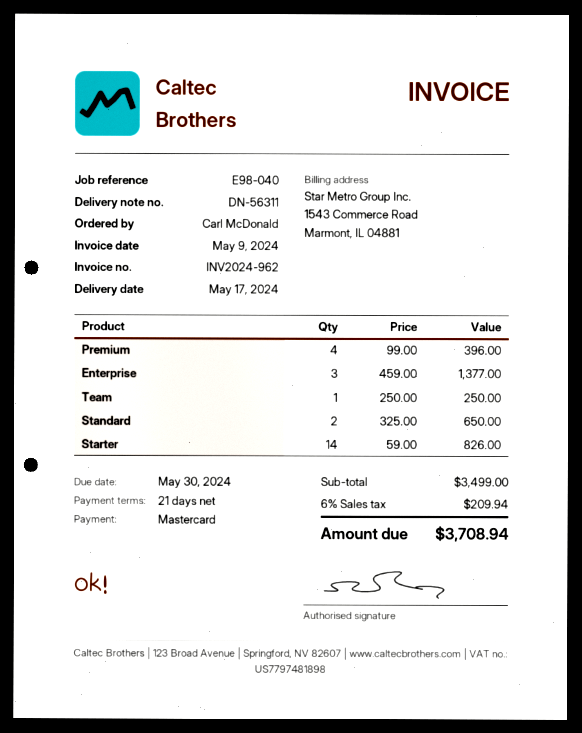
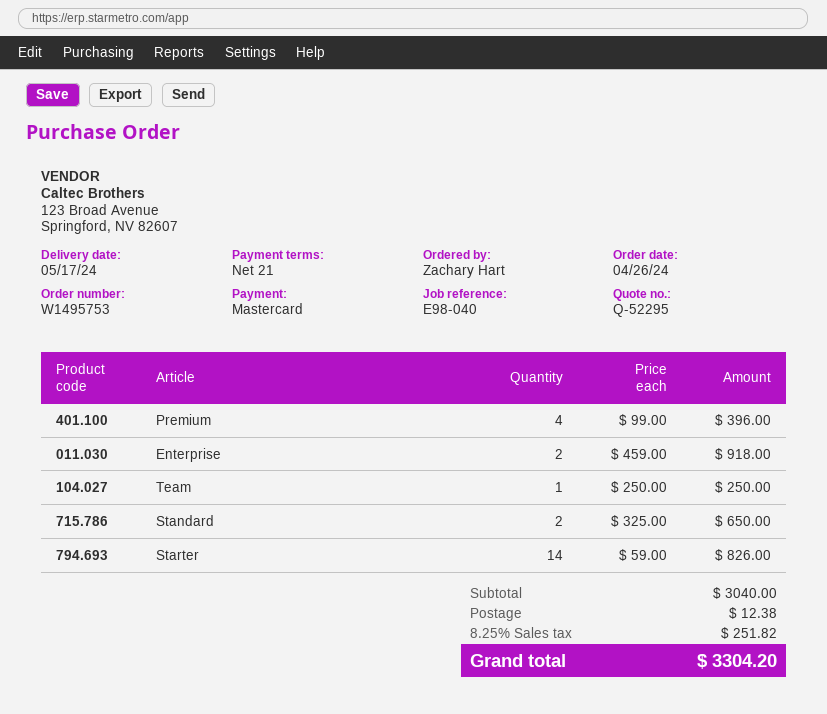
ordered by: Carl McDonald -> Zachary Hart
Enterprise: 3 x 459.00 = 1377.00 -> 2 x 459.00 = 918.00
subtotal: 3499.00 -> 3040.00
shipping: none -> 12.38
tax: 6% = 209.94 -> 8.25% = 251.82
total: 3708.94 -> 3304.20

